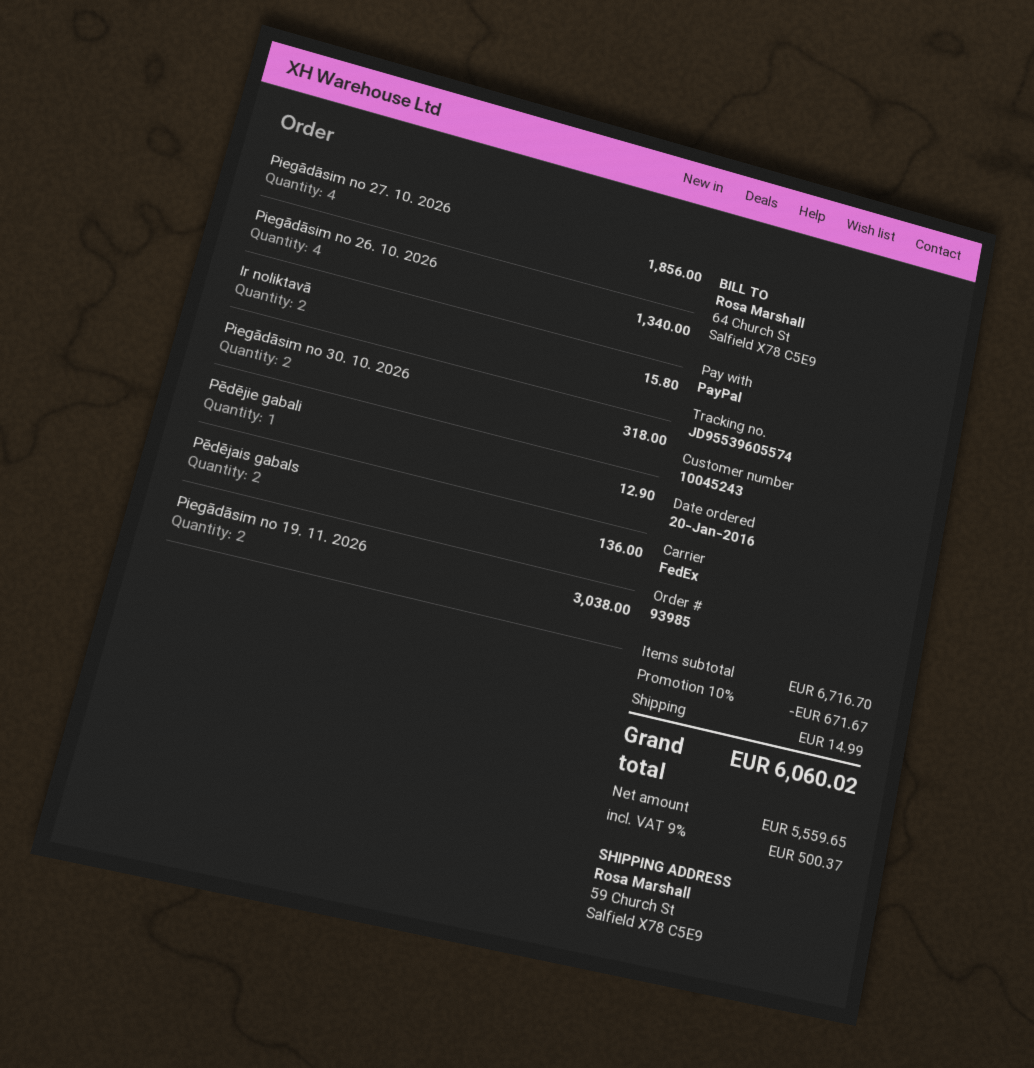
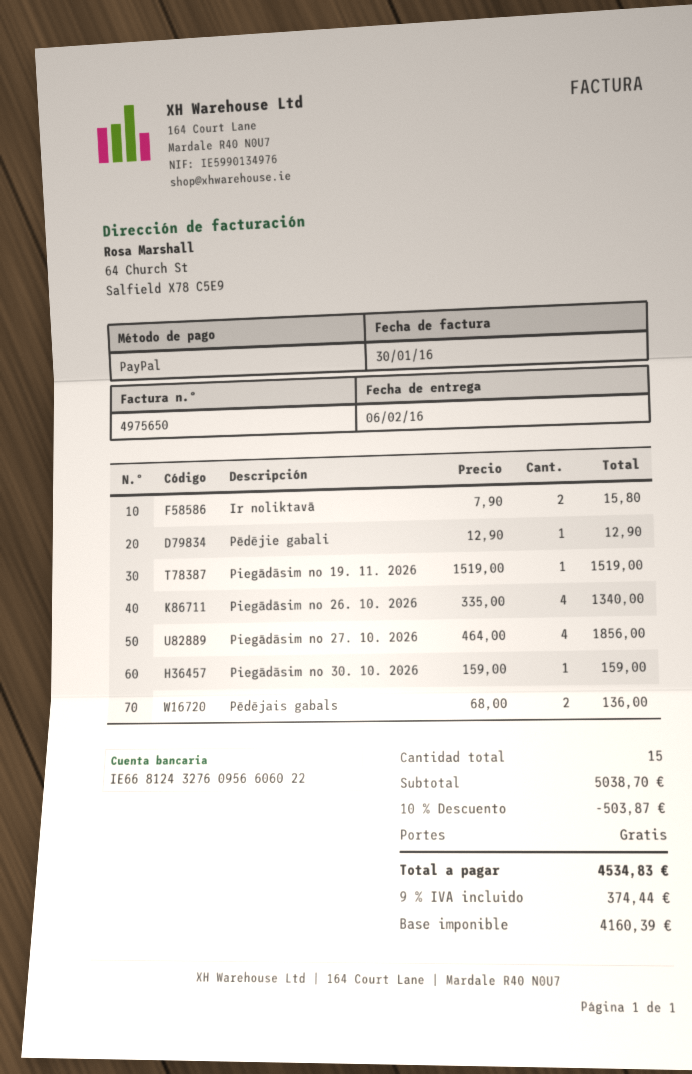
Piegādāsim no 30. 10. 2026: 2 for 318.00 -> 1 for 159.00
Piegādāsim no 19. 11. 2026: 2 for 3038.00 -> 1 for 1519.00
subtotal: 6716.70 -> 5038.70
discount: 10% = 671.67 -> 10% = 503.87
shipping: 14.99 -> 0.00
net: 5559.65 -> 4160.39
tax: 9% = 500.37 -> 9% = 374.44
total: 6060.02 -> 4534.83

